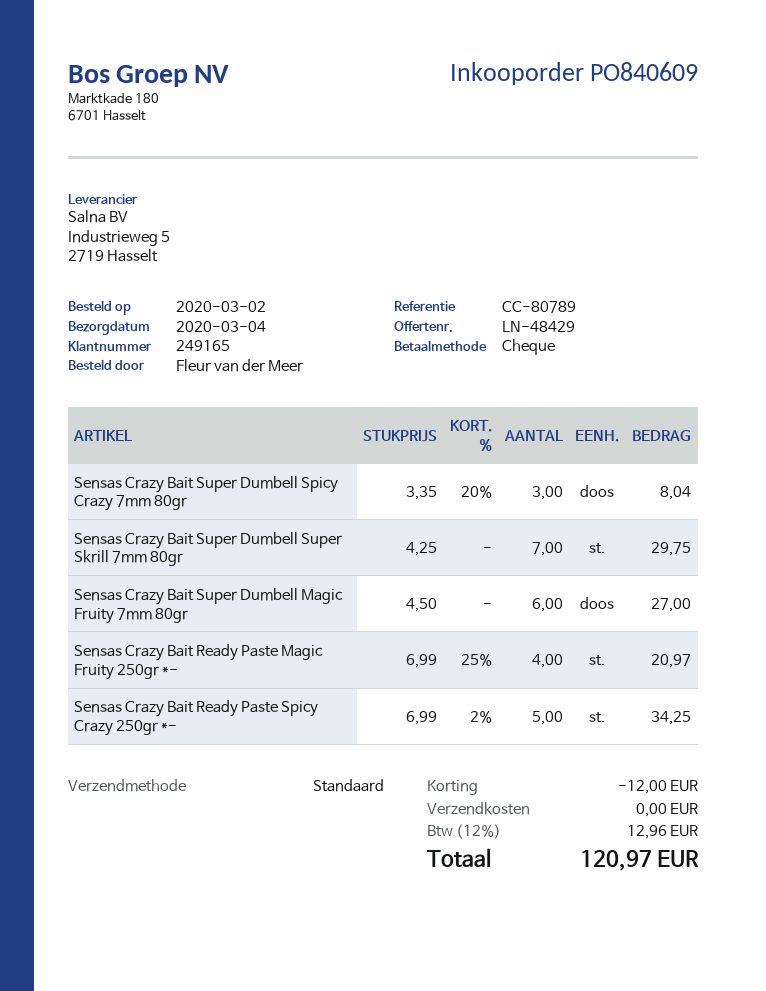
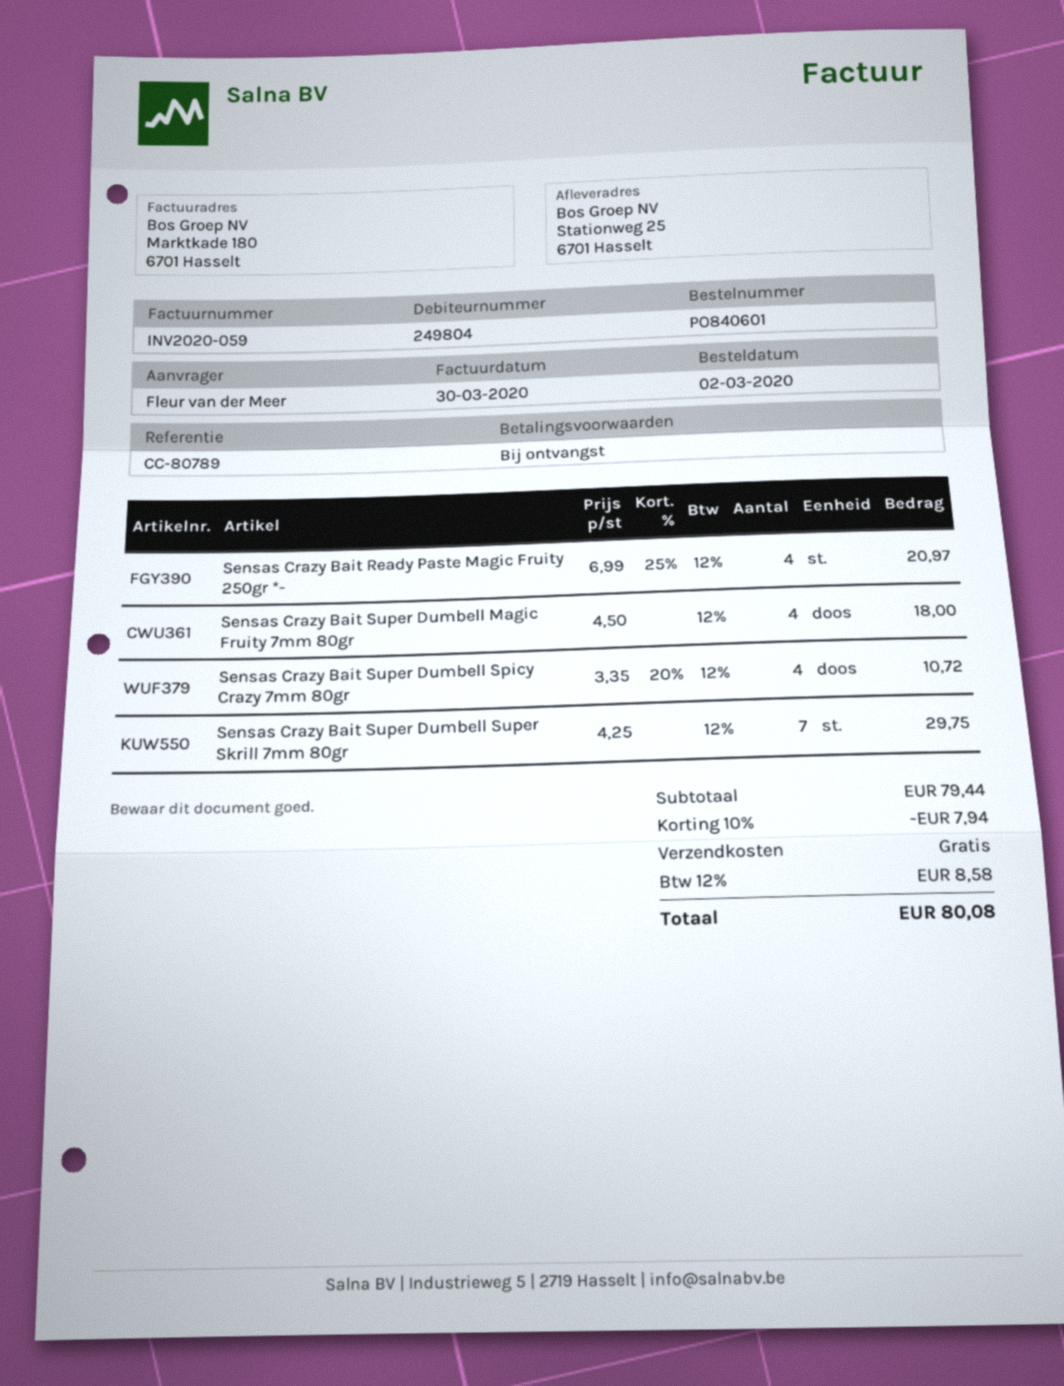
order number: PO840609 -> PO840601
customer number: 249165 -> 249804
Sensas Crazy Bait Super Dumbell Spicy Crazy 7mm 80gr: 3 x 3.35 - 20% = 8.04 -> 4 x 3.35 - 20% = 10.72
Sensas Crazy Bait Super Dumbell Magic Fruity 7mm 80gr: 6 x 4.50 = 27.00 -> 4 x 4.50 = 18.00
Sensas Crazy Bait Ready Paste Spicy Crazy 250gr *-: 5 x 6.99 - 2% = 34.25 -> none
discount: 12.00 -> 7.94
tax: 12% = 12.96 -> 12% = 8.58
total: 120.97 -> 80.08

